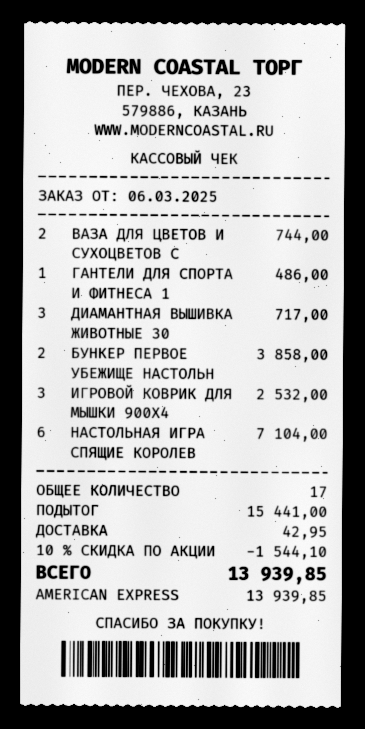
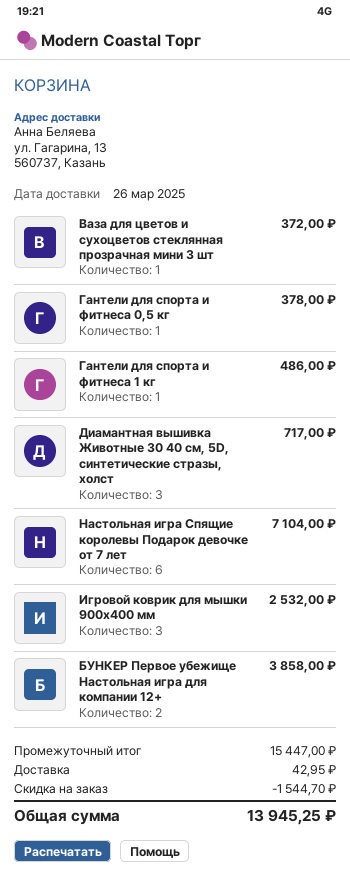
ВАЗА ДЛЯ ЦВЕТОВ И СУХОЦВЕТОВ С: 2 for 744.00 -> 1 for 372.00
Гантели для спорта и фитнеса 0,5 кг: none -> 1 for 378.00
subtotal: 15441.00 -> 15447.00
discount: 1544.10 -> 1544.70
total: 13939.85 -> 13945.25

